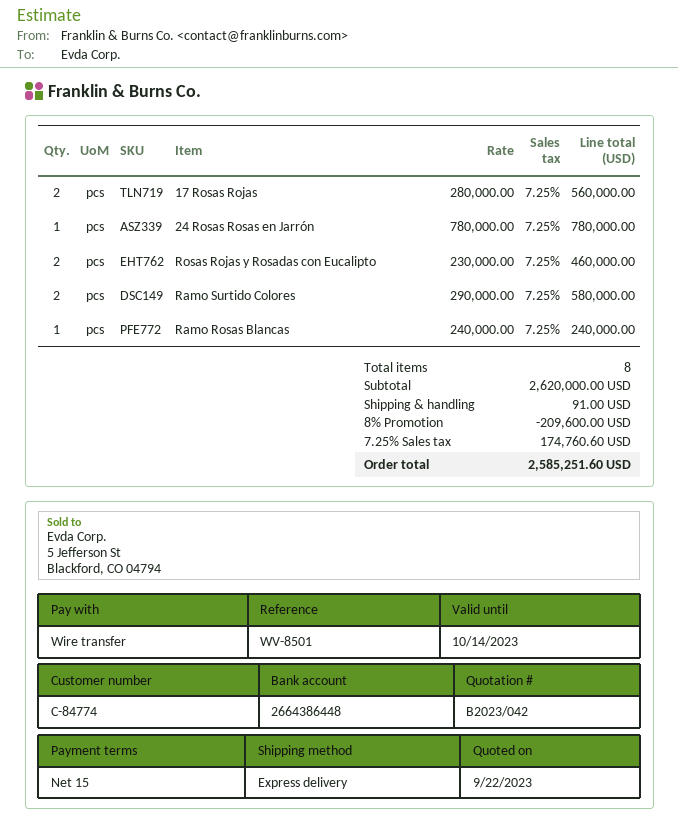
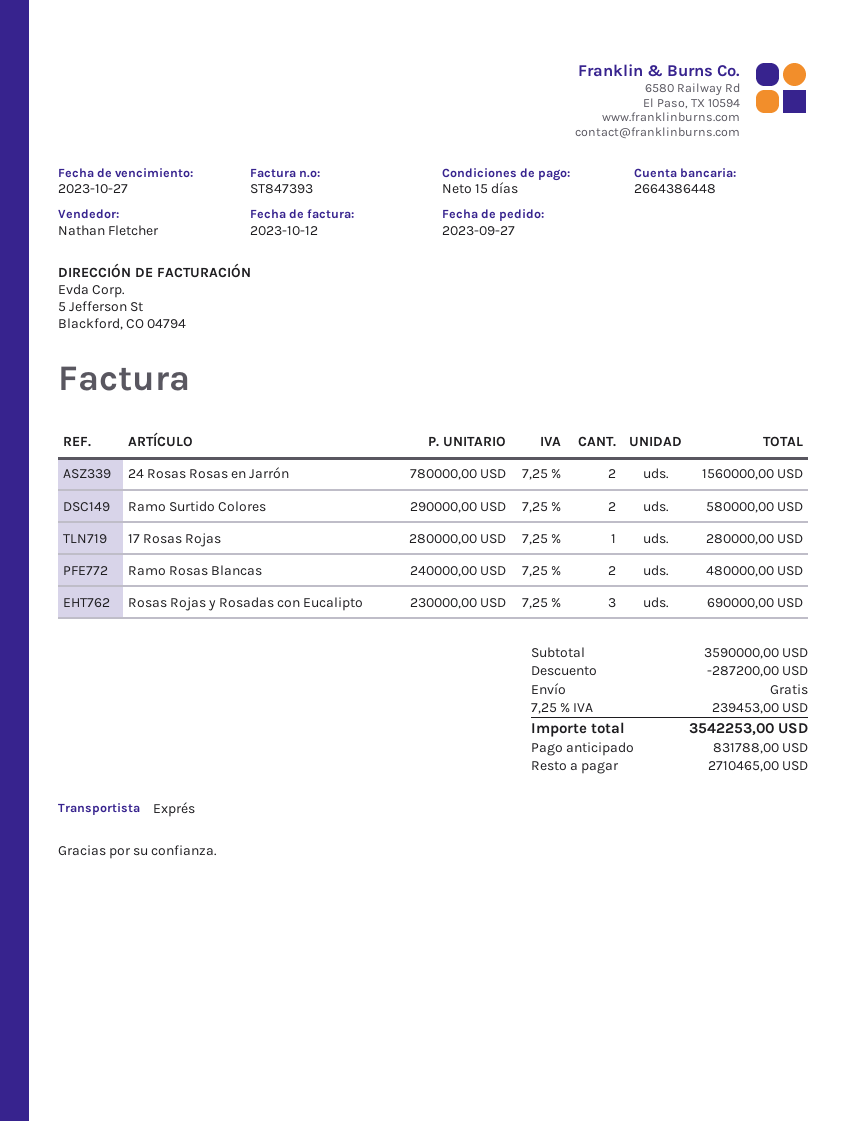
17 Rosas Rojas: 2 x 280000.00 = 560000.00 -> 1 x 280000.00 = 280000.00
24 Rosas Rosas en Jarrón: 1 x 780000.00 = 780000.00 -> 2 x 780000.00 = 1560000.00
Rosas Rojas y Rosadas con Eucalipto: 2 x 230000.00 = 460000.00 -> 3 x 230000.00 = 690000.00
Ramo Rosas Blancas: 1 x 240000.00 = 240000.00 -> 2 x 240000.00 = 480000.00
subtotal: 2620000.00 -> 3590000.00
discount: 209600.00 -> 287200.00
shipping: 91.00 -> 0.00
tax: 7.25% = 174760.60 -> 7.25% = 239453.00
total: 2585251.60 -> 3542253.00

